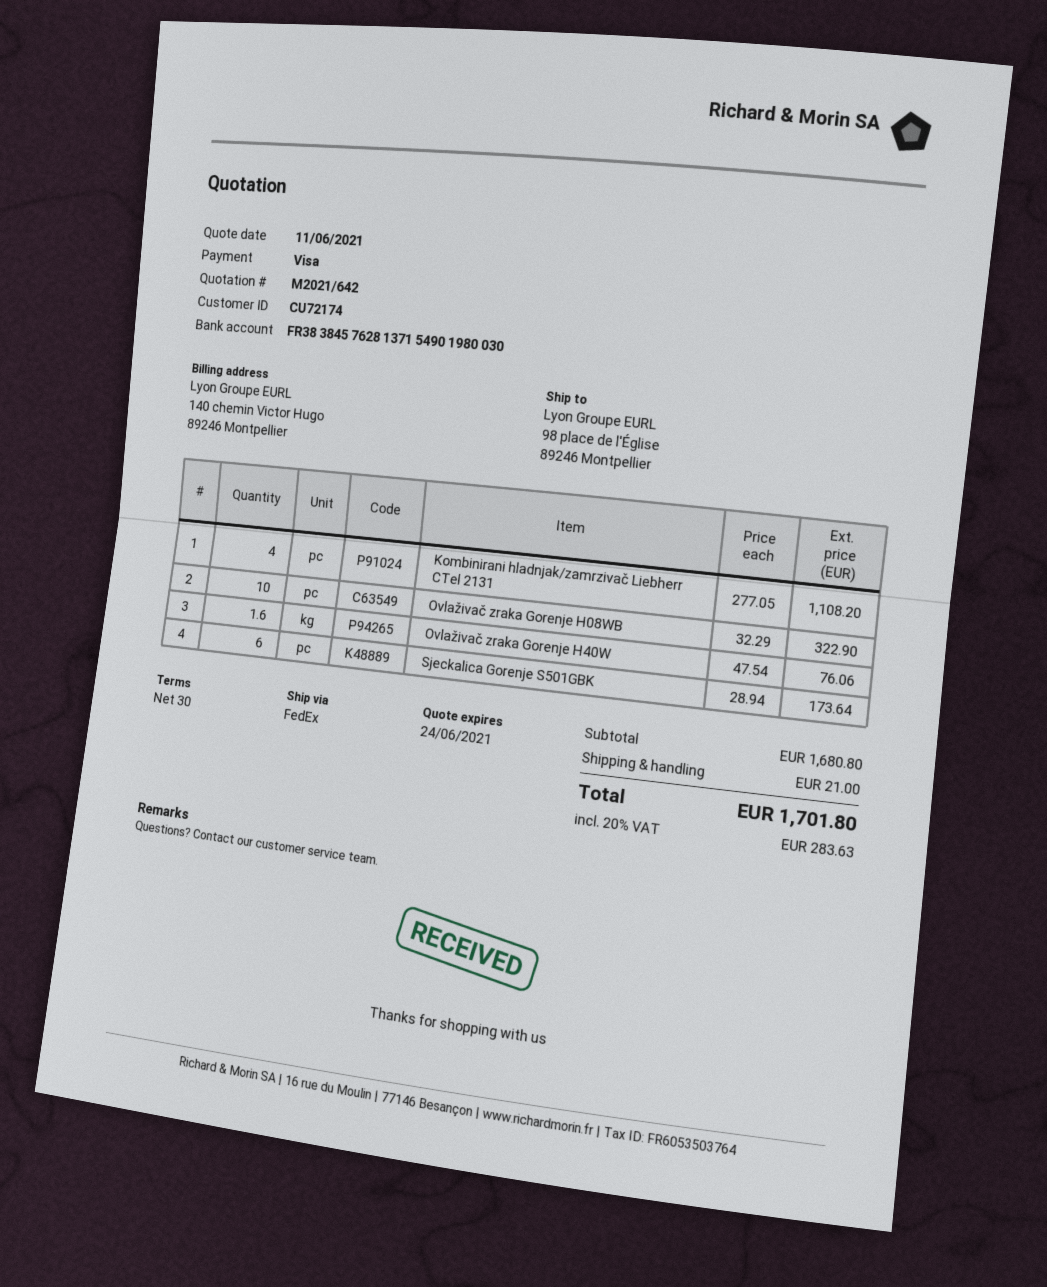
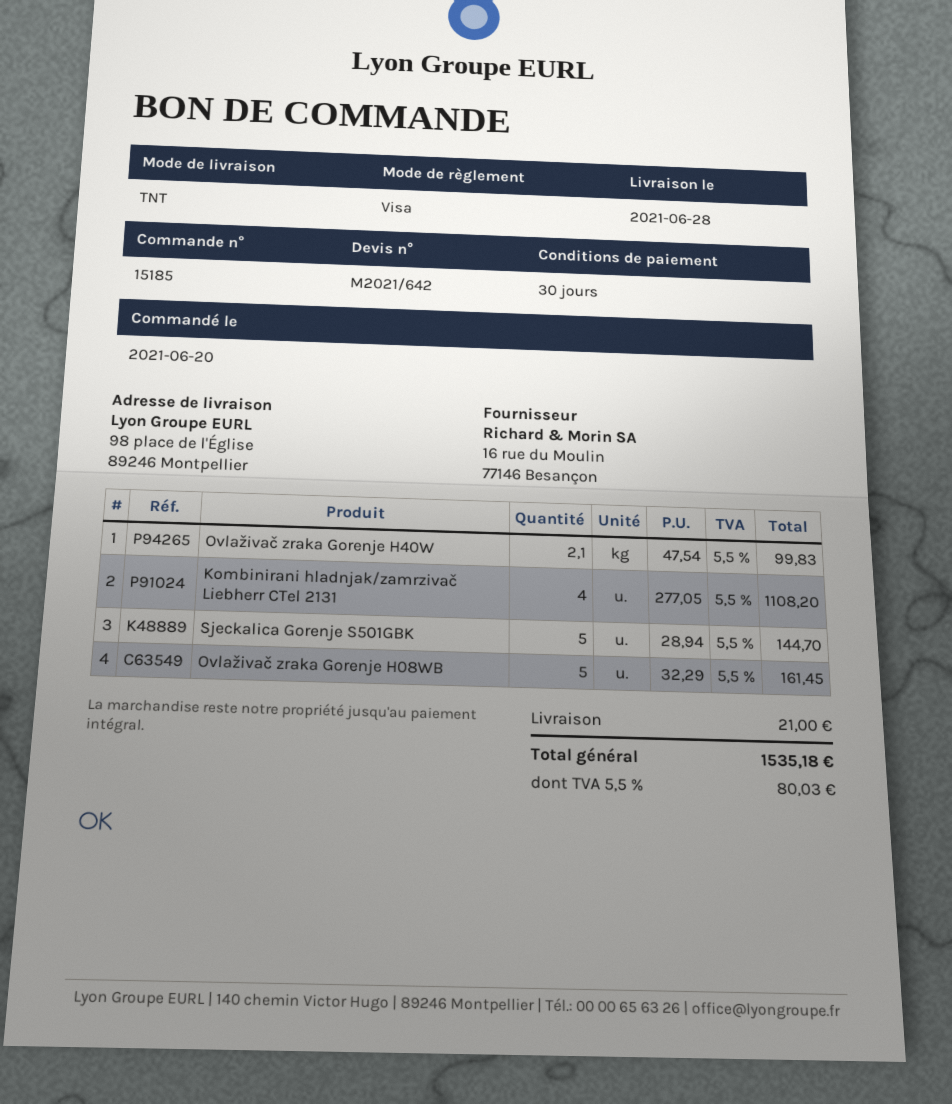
shipping method: FedEx -> TNT
Ovlaživač zraka Gorenje H08WB: 10 x 32.29 = 322.90 -> 5 x 32.29 = 161.45
Ovlaživač zraka Gorenje H40W: 1.6 x 47.54 = 76.06 -> 2.1 x 47.54 = 99.83
Sjeckalica Gorenje S501GBK: 6 x 28.94 = 173.64 -> 5 x 28.94 = 144.70
tax: 20% = 283.63 -> 5.5% = 80.03
total: 1701.80 -> 1535.18

